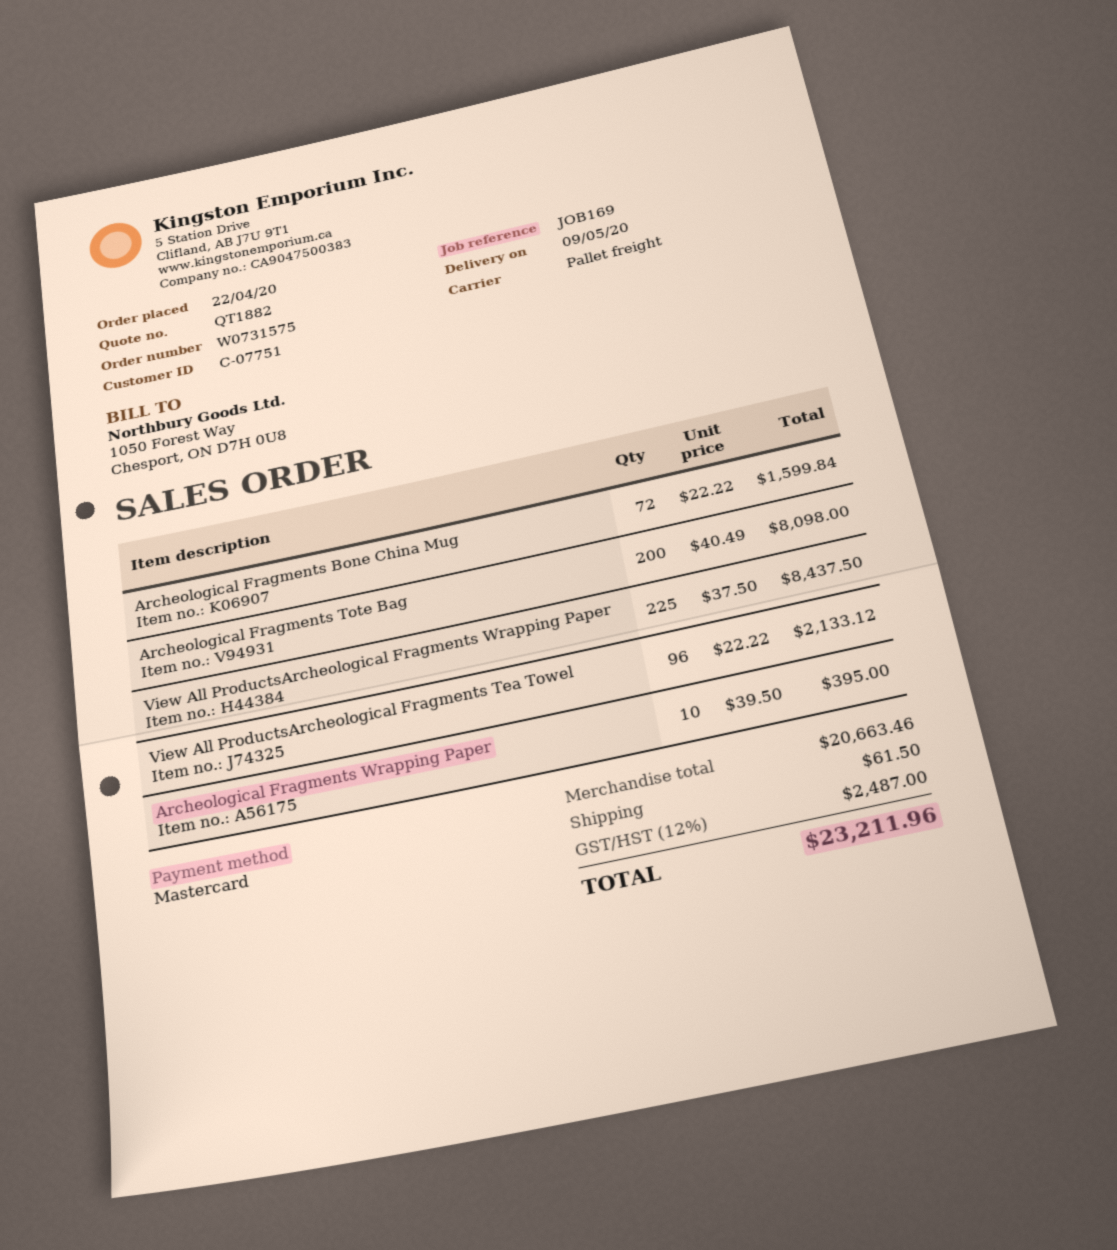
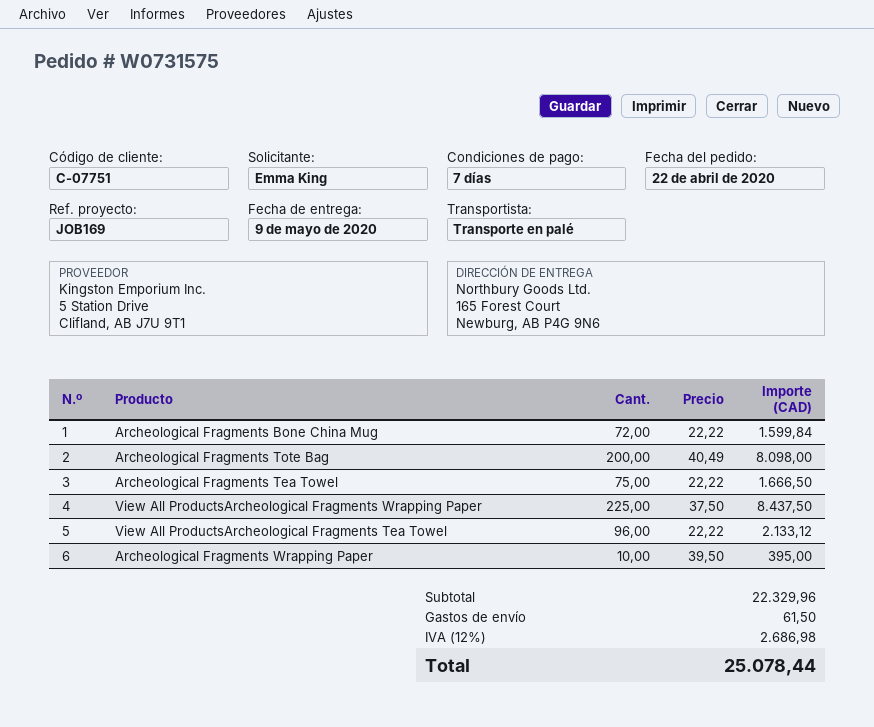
Archeological Fragments Tea Towel: none -> 75 x 22.22 = 1666.50
subtotal: 20663.46 -> 22329.96
tax: 12% = 2487.00 -> 12% = 2686.98
total: 23211.96 -> 25078.44

